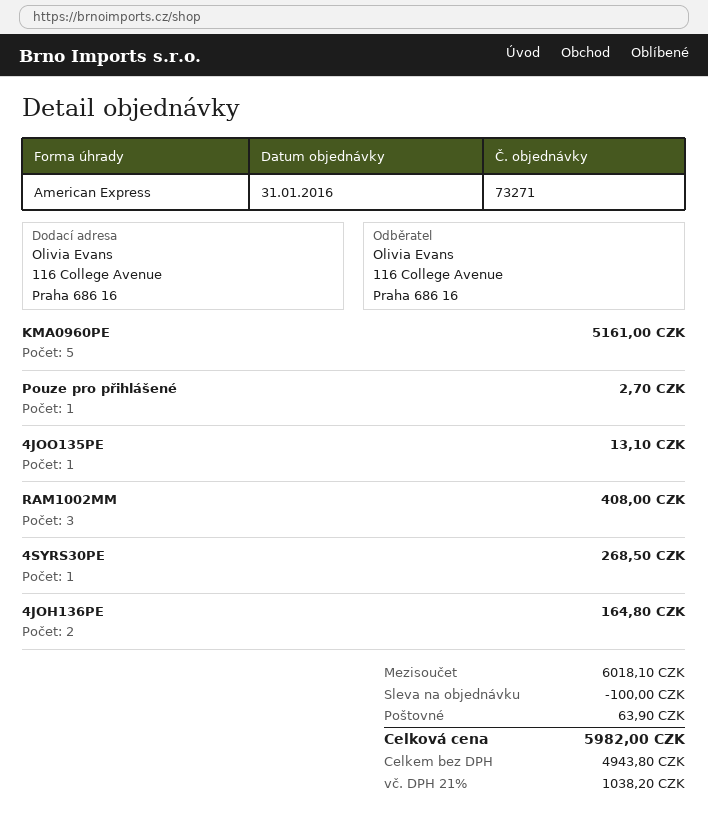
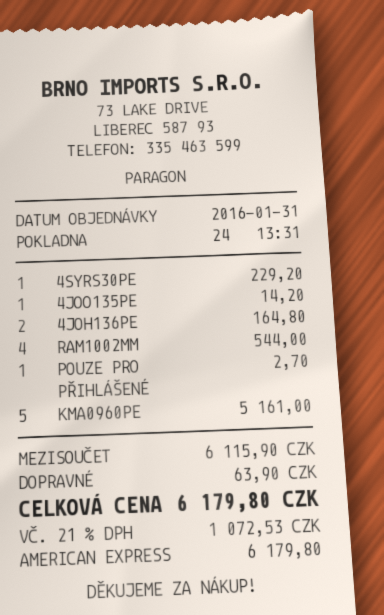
4JOO135PE: 1 for 13.10 -> 1 for 14.20
RAM1002MM: 3 for 408.00 -> 4 for 544.00
4SYRS30PE: 1 for 268.50 -> 1 for 229.20
subtotal: 6018.10 -> 6115.90
discount: 100.00 -> none
tax: 21% = 1038.20 -> 21% = 1072.53
total: 5982.00 -> 6179.80

